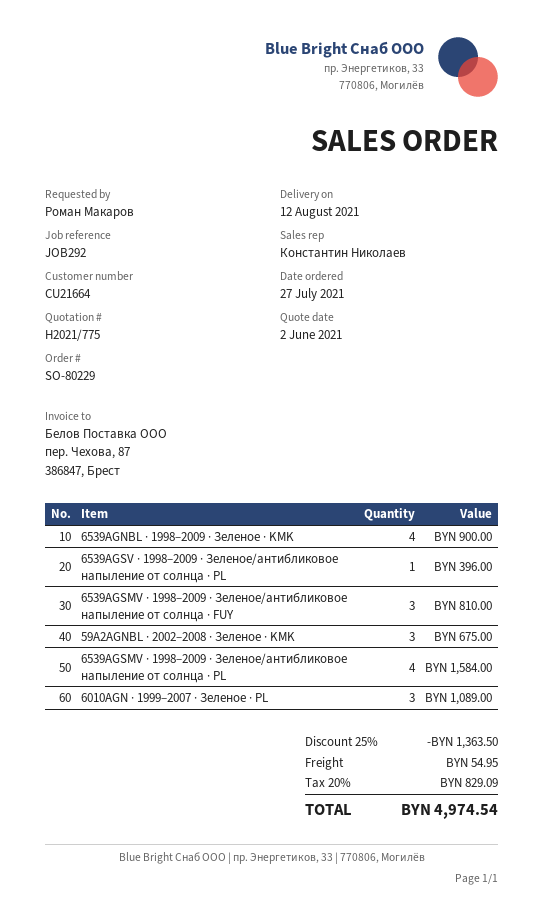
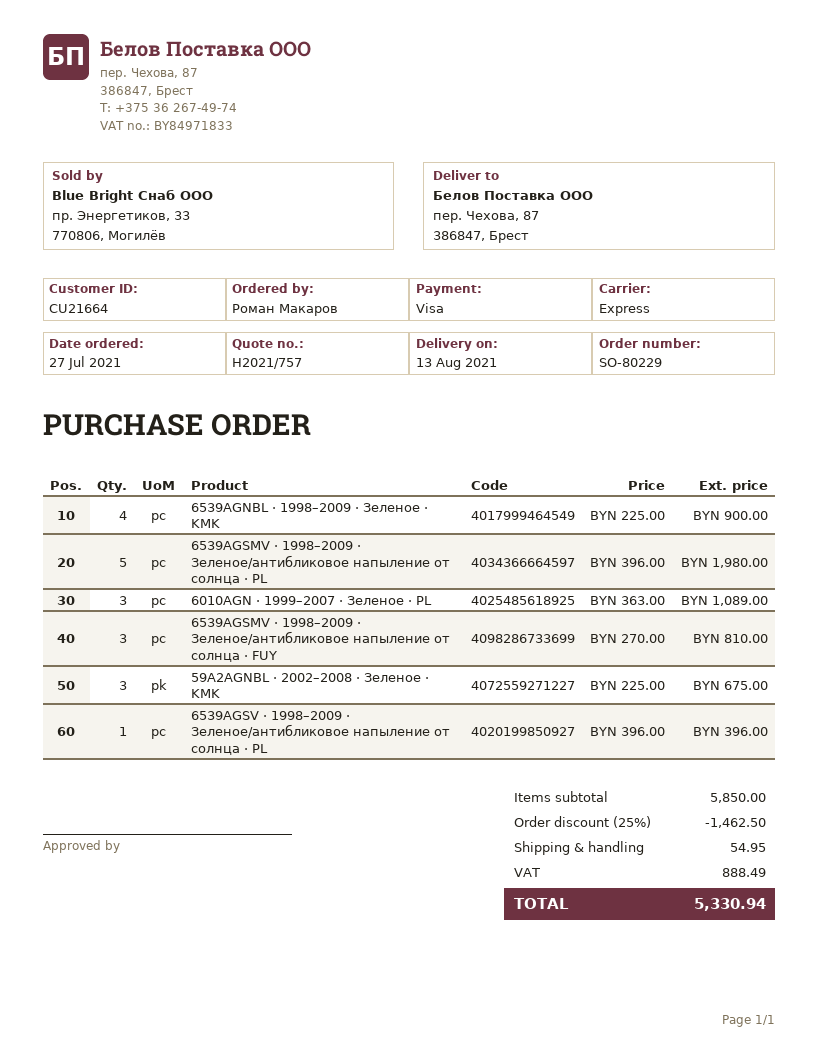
quote number: H2021/775 -> H2021/757
delivery date: 2021-08-12 -> 2021-08-13
6539AGSMV · 1998–2009 · Зеленое/антибликовое напыление от солнца · PL: 4 for 1584.00 -> 5 for 1980.00
discount: 25% = 1363.50 -> 25% = 1462.50
tax: 829.09 -> 888.49
total: 4974.54 -> 5330.94

